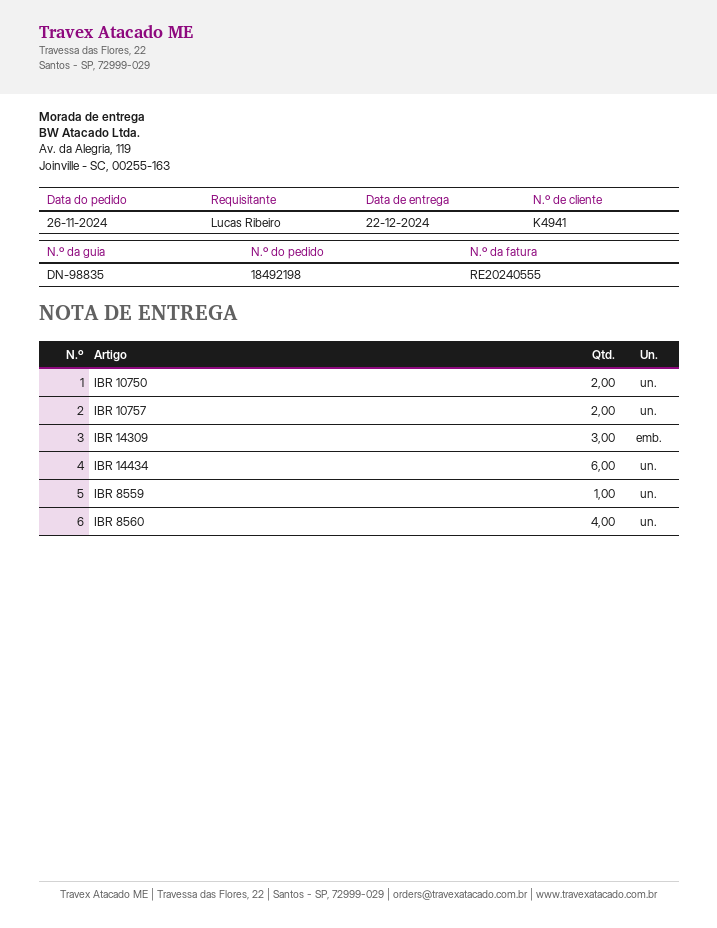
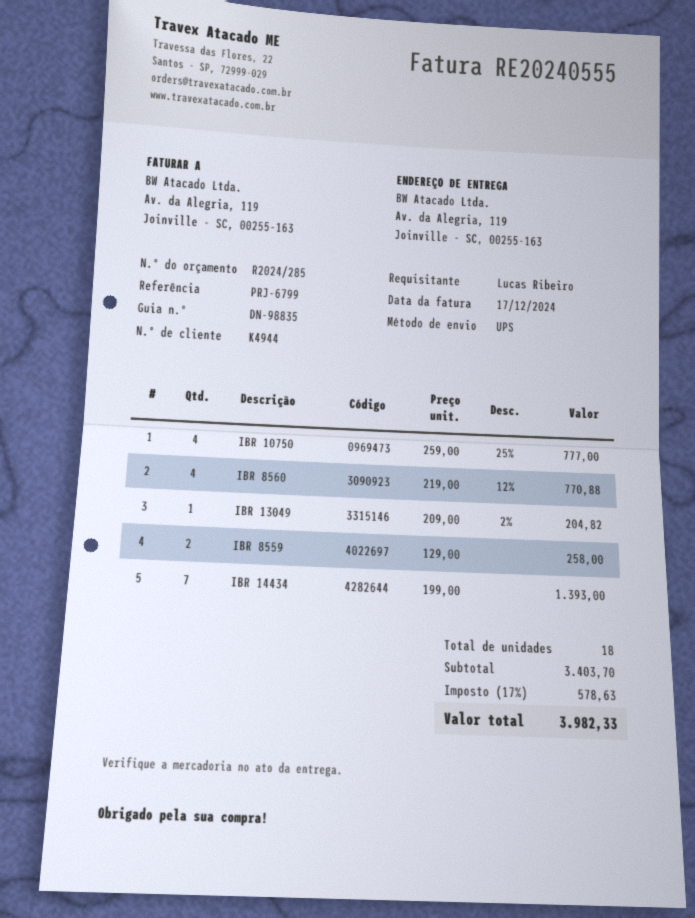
customer number: K4941 -> K4944
IBR 10750: 2 -> 4
IBR 10757: 2 -> none
IBR 14309: 3 -> none
IBR 14434: 6 -> 7
IBR 8559: 1 -> 2
IBR 13049: none -> 1

